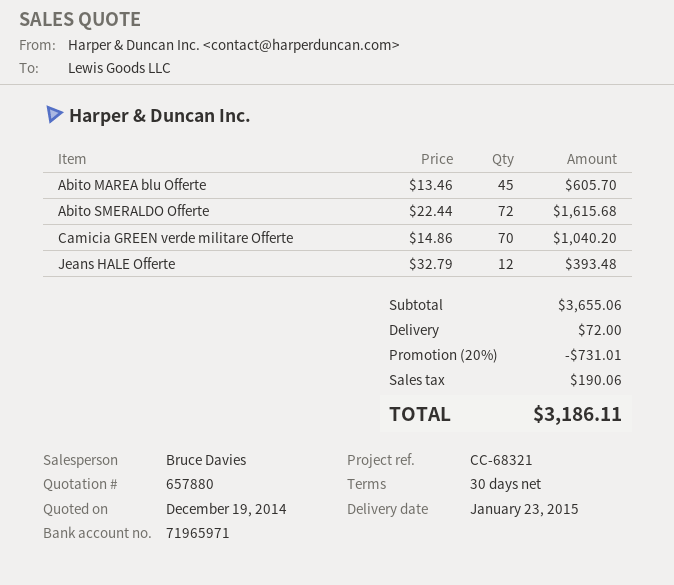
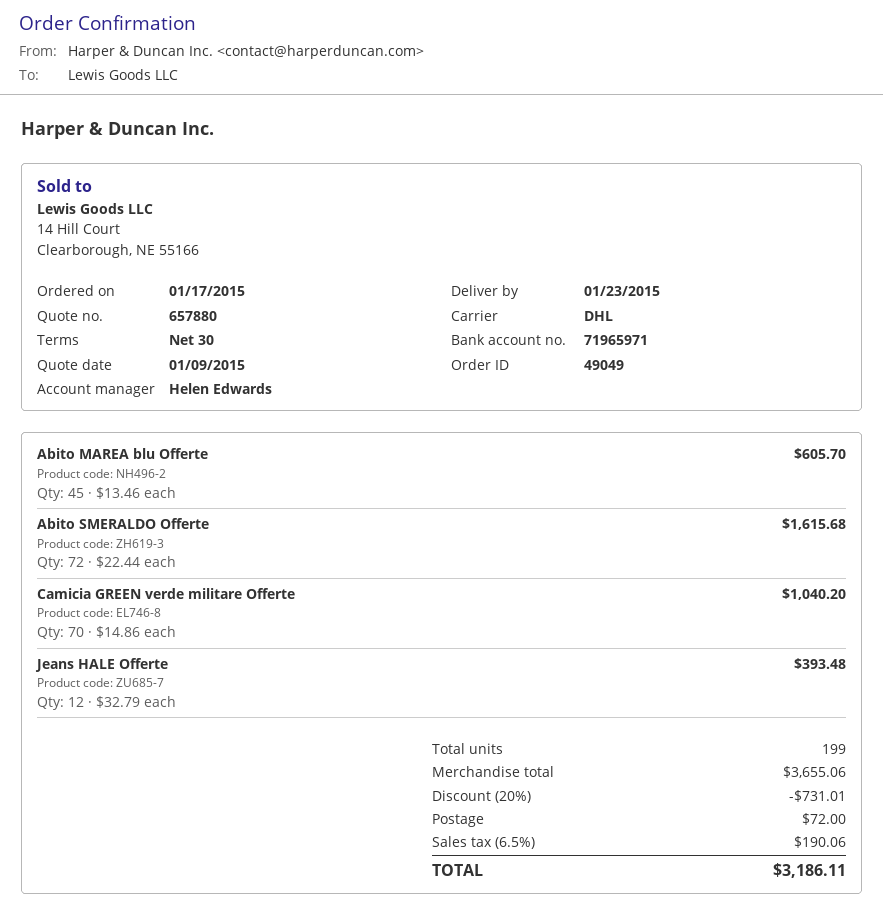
quote date: 2014-12-19 -> 2015-01-09
sales rep: Bruce Davies -> Helen Edwards

